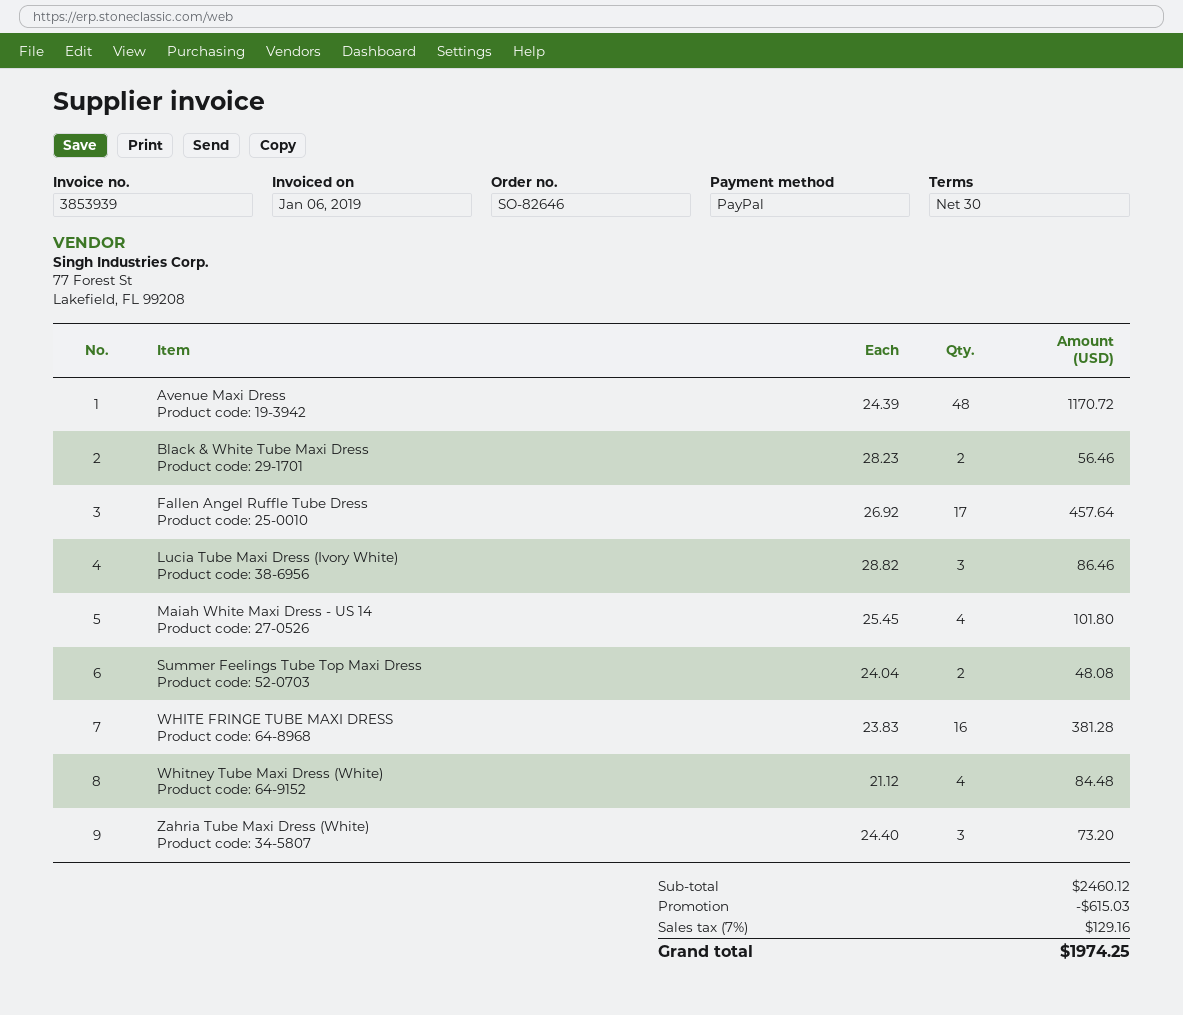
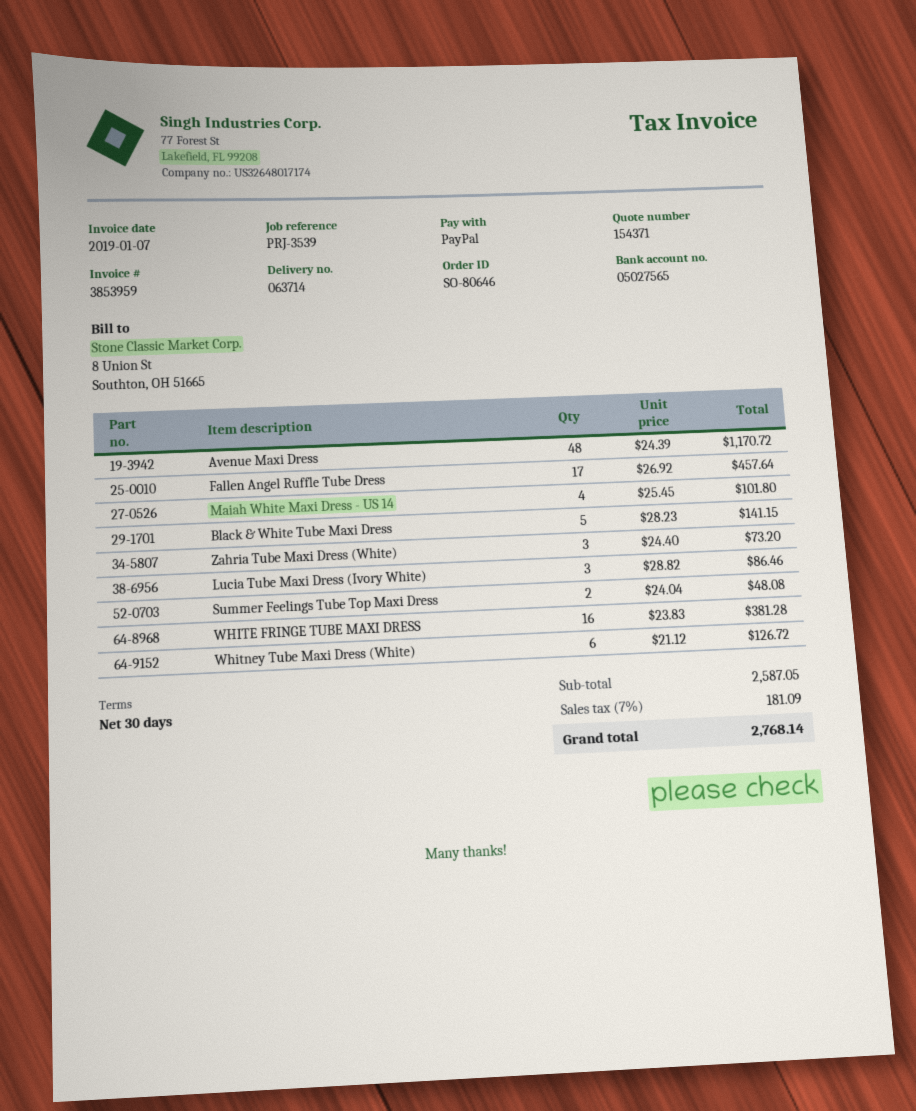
order number: SO-82646 -> SO-80646
invoice number: 3853939 -> 3853959
invoice date: 2019-01-06 -> 2019-01-07
Black & White Tube Maxi Dress: 2 x 28.23 = 56.46 -> 5 x 28.23 = 141.15
Whitney Tube Maxi Dress (White): 4 x 21.12 = 84.48 -> 6 x 21.12 = 126.72
subtotal: 2460.12 -> 2587.05
discount: 615.03 -> none
tax: 7% = 129.16 -> 7% = 181.09
total: 1974.25 -> 2768.14

